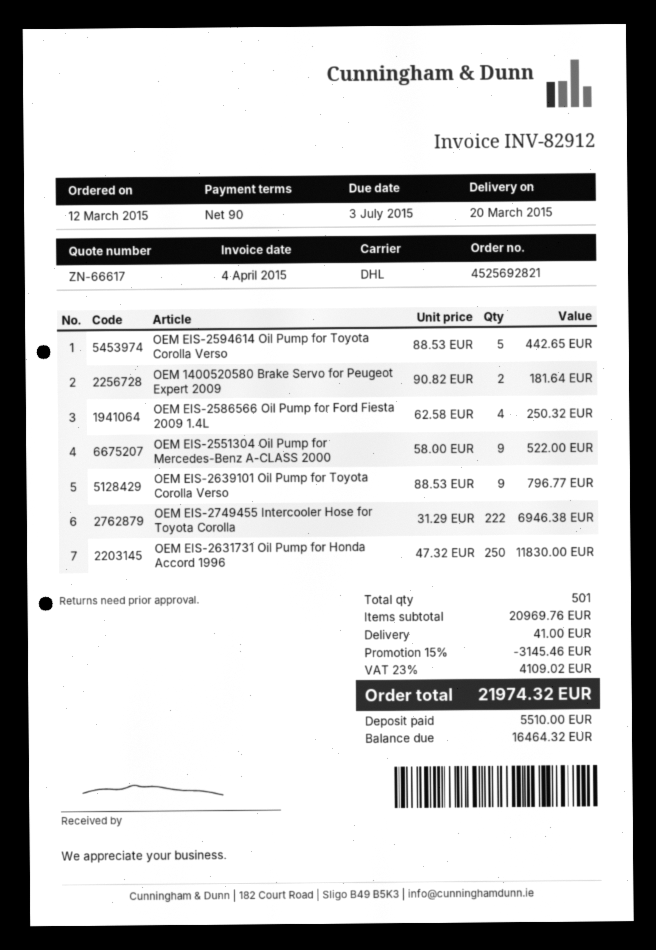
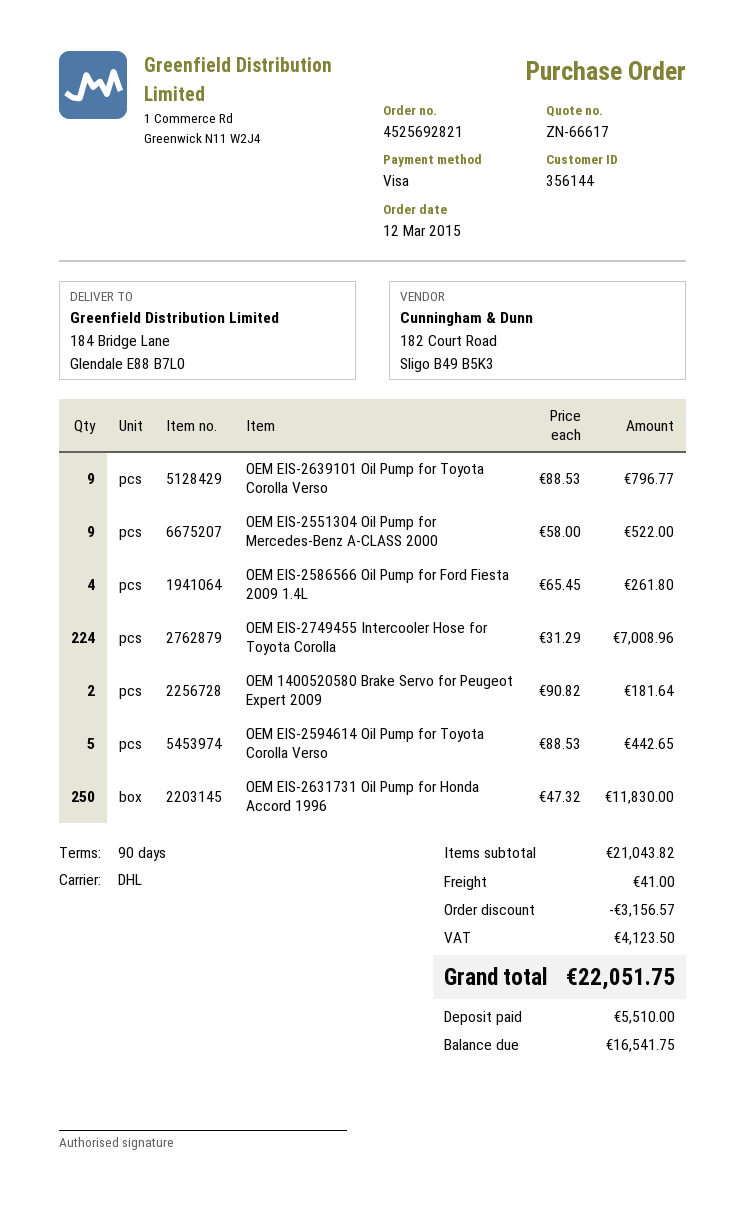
OEM EIS-2586566 Oil Pump for Ford Fiesta 2009 1.4L: 4 x 62.58 = 250.32 -> 4 x 65.45 = 261.80
OEM EIS-2749455 Intercooler Hose for Toyota Corolla: 222 x 31.29 = 6946.38 -> 224 x 31.29 = 7008.96
subtotal: 20969.76 -> 21043.82
discount: 3145.46 -> 3156.57
tax: 4109.02 -> 4123.50
total: 21974.32 -> 22051.75
balance: 16464.32 -> 16541.75

